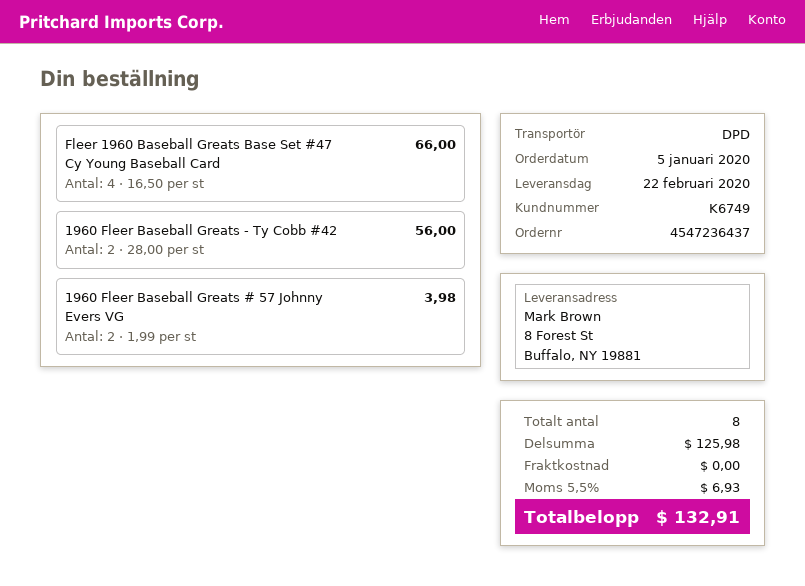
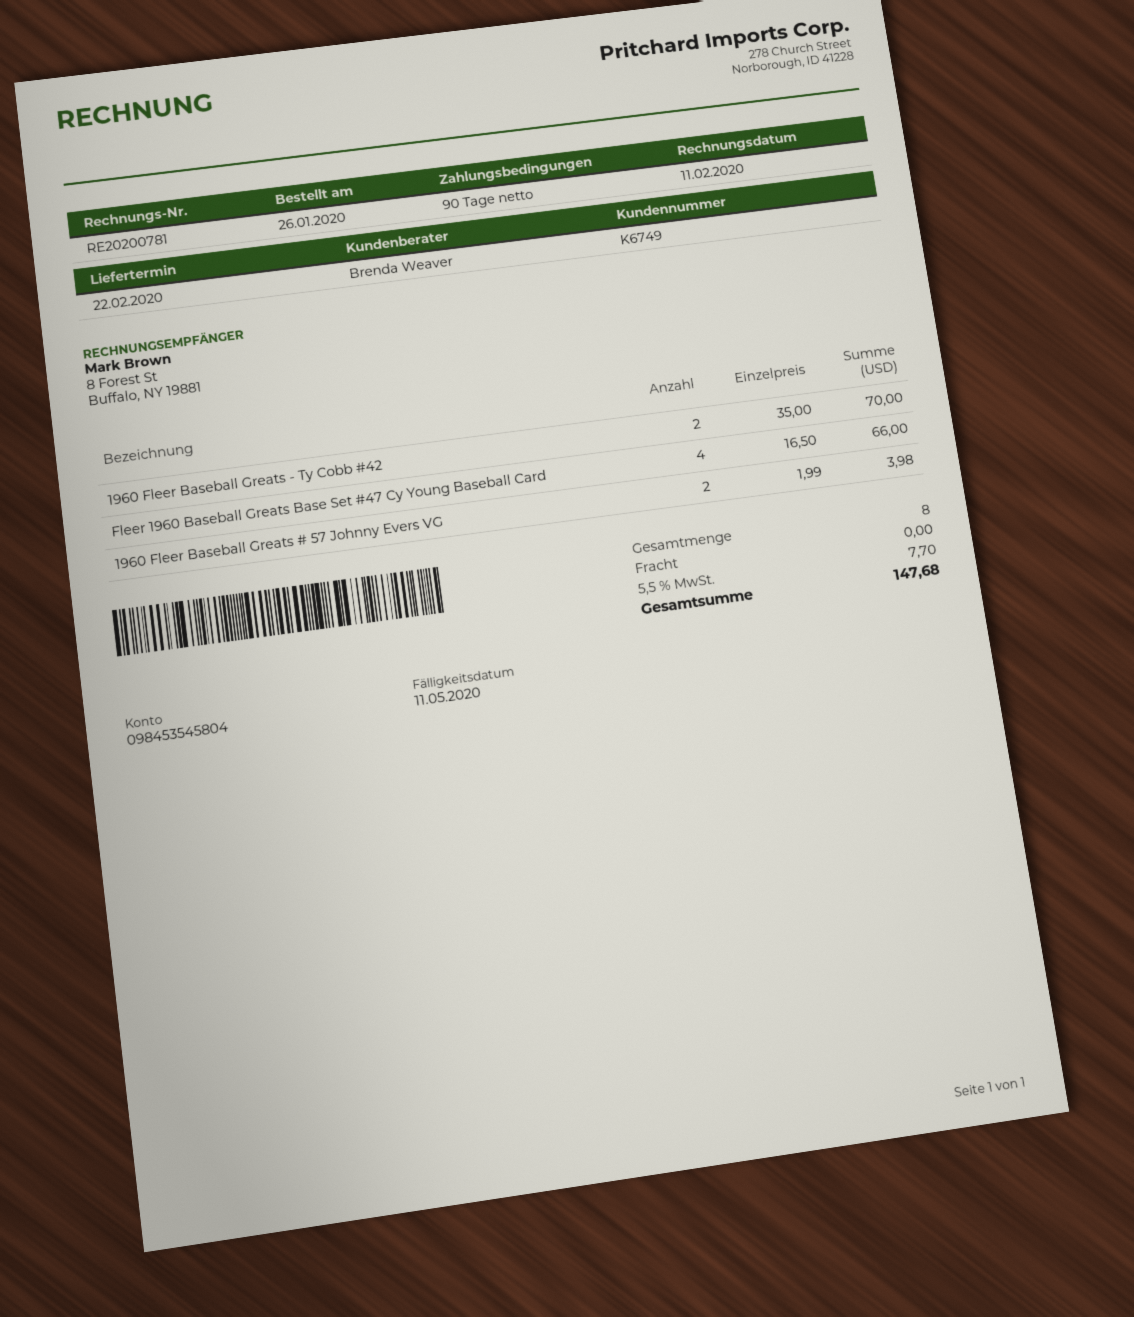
order date: 2020-01-05 -> 2020-01-26
1960 Fleer Baseball Greats - Ty Cobb #42: 2 x 28.00 = 56.00 -> 2 x 35.00 = 70.00
tax: 5.5% = 6.93 -> 5.5% = 7.70
total: 132.91 -> 147.68

